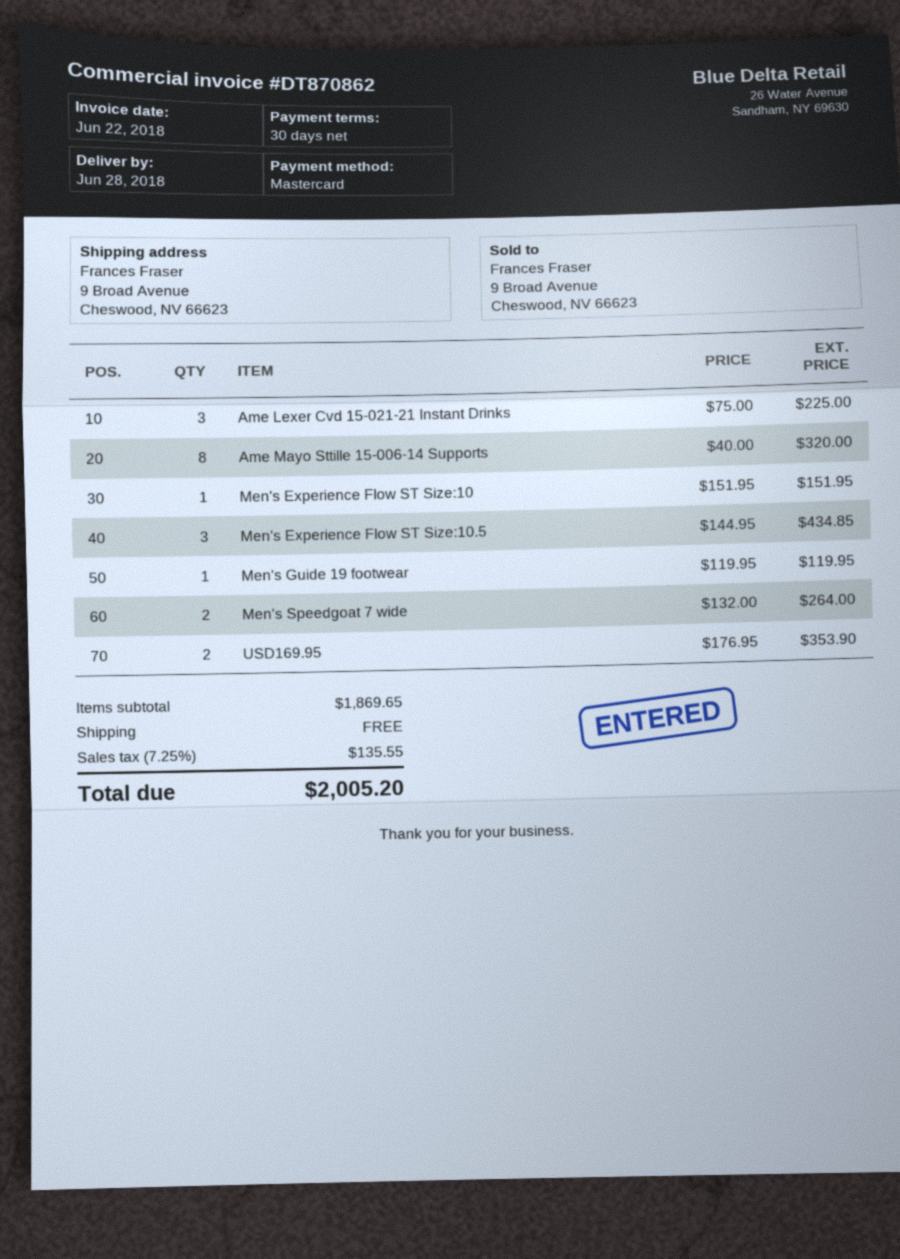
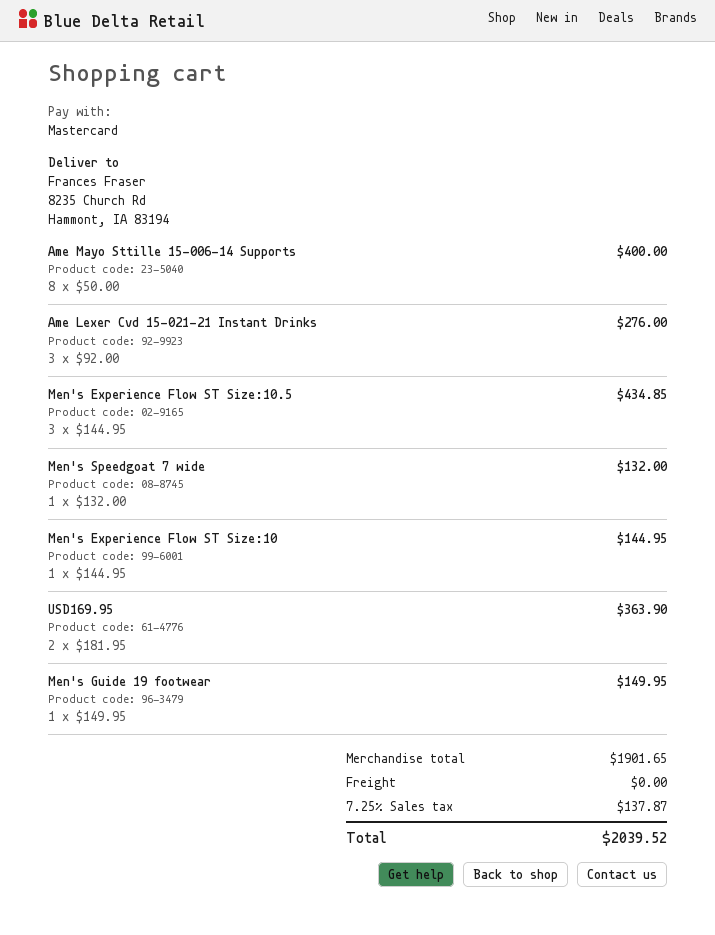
ship to: 9 Broad Avenue, Cheswood, NV 66623 -> 8235 Church Rd, Hammont, IA 83194
Ame Lexer Cvd 15-021-21 Instant Drinks: 3 x 75.00 = 225.00 -> 3 x 92.00 = 276.00
Ame Mayo Sttille 15-006-14 Supports: 8 x 40.00 = 320.00 -> 8 x 50.00 = 400.00
Men's Experience Flow ST Size:10: 1 x 151.95 = 151.95 -> 1 x 144.95 = 144.95
Men's Guide 19 footwear: 1 x 119.95 = 119.95 -> 1 x 149.95 = 149.95
Men's Speedgoat 7 wide: 2 x 132.00 = 264.00 -> 1 x 132.00 = 132.00
USD169.95: 2 x 176.95 = 353.90 -> 2 x 181.95 = 363.90
subtotal: 1869.65 -> 1901.65
tax: 7.25% = 135.55 -> 7.25% = 137.87
total: 2005.20 -> 2039.52

